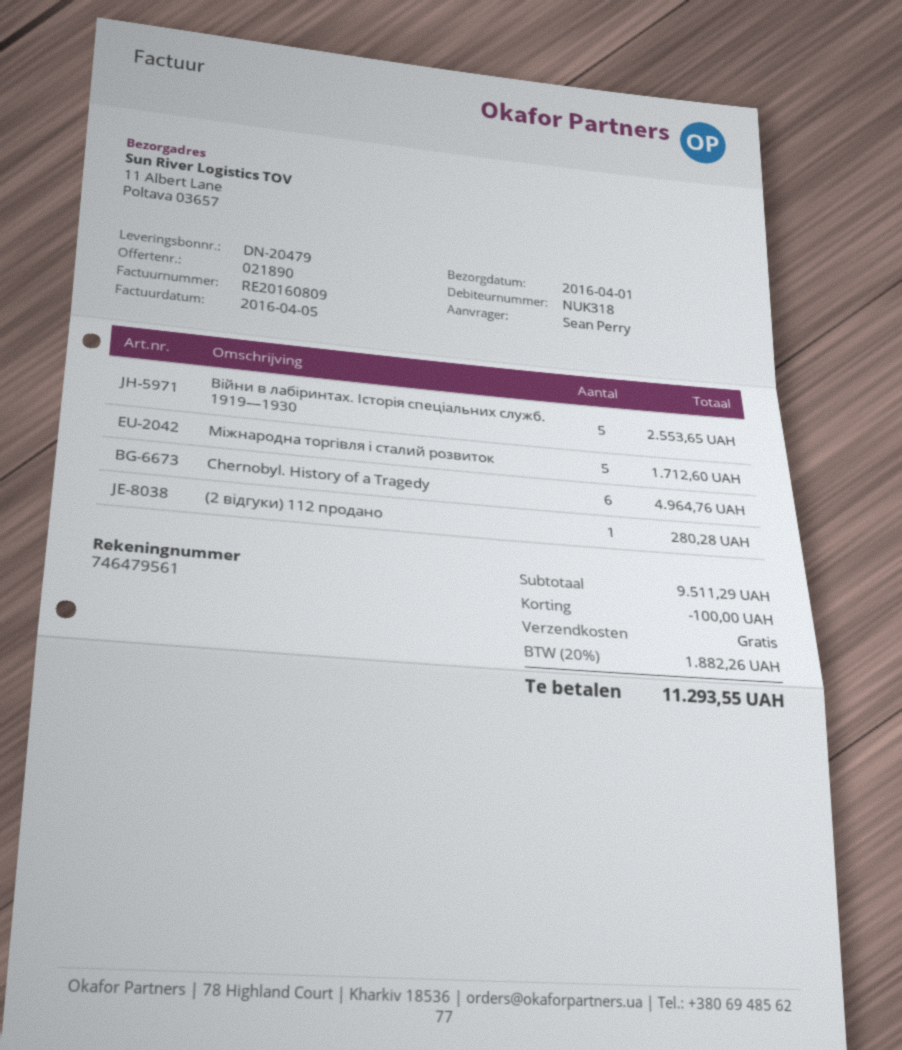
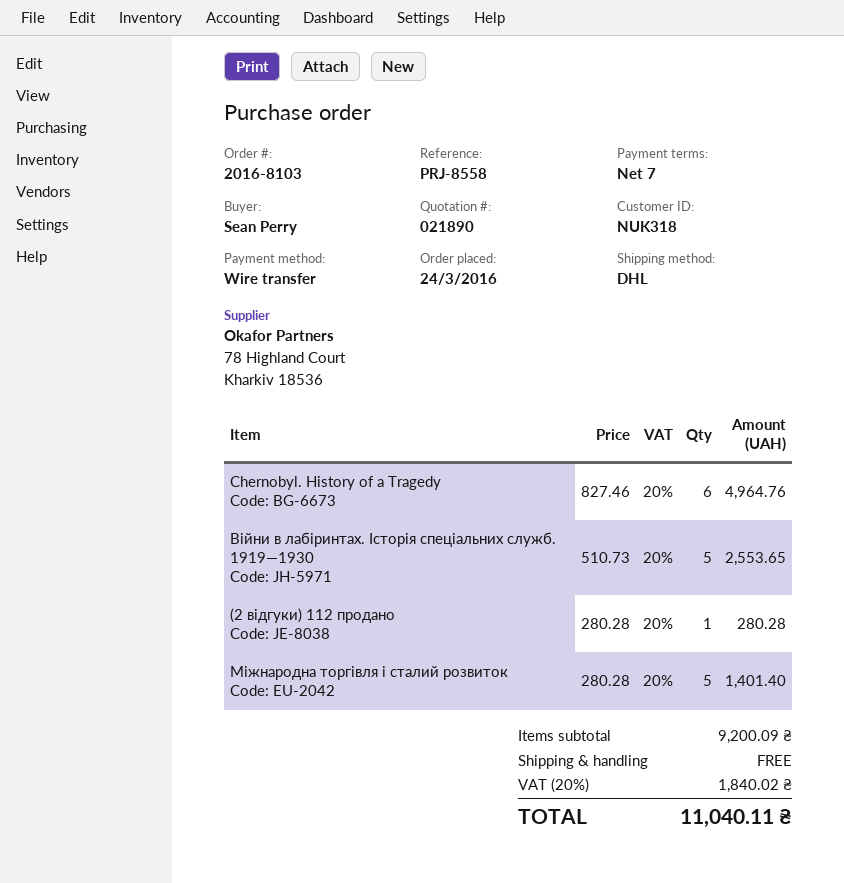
Міжнародна торгівля і сталий розвиток: 5 for 1712.60 -> 5 for 1401.40
subtotal: 9511.29 -> 9200.09
discount: 100.00 -> none
tax: 20% = 1882.26 -> 20% = 1840.02
total: 11293.55 -> 11040.11

